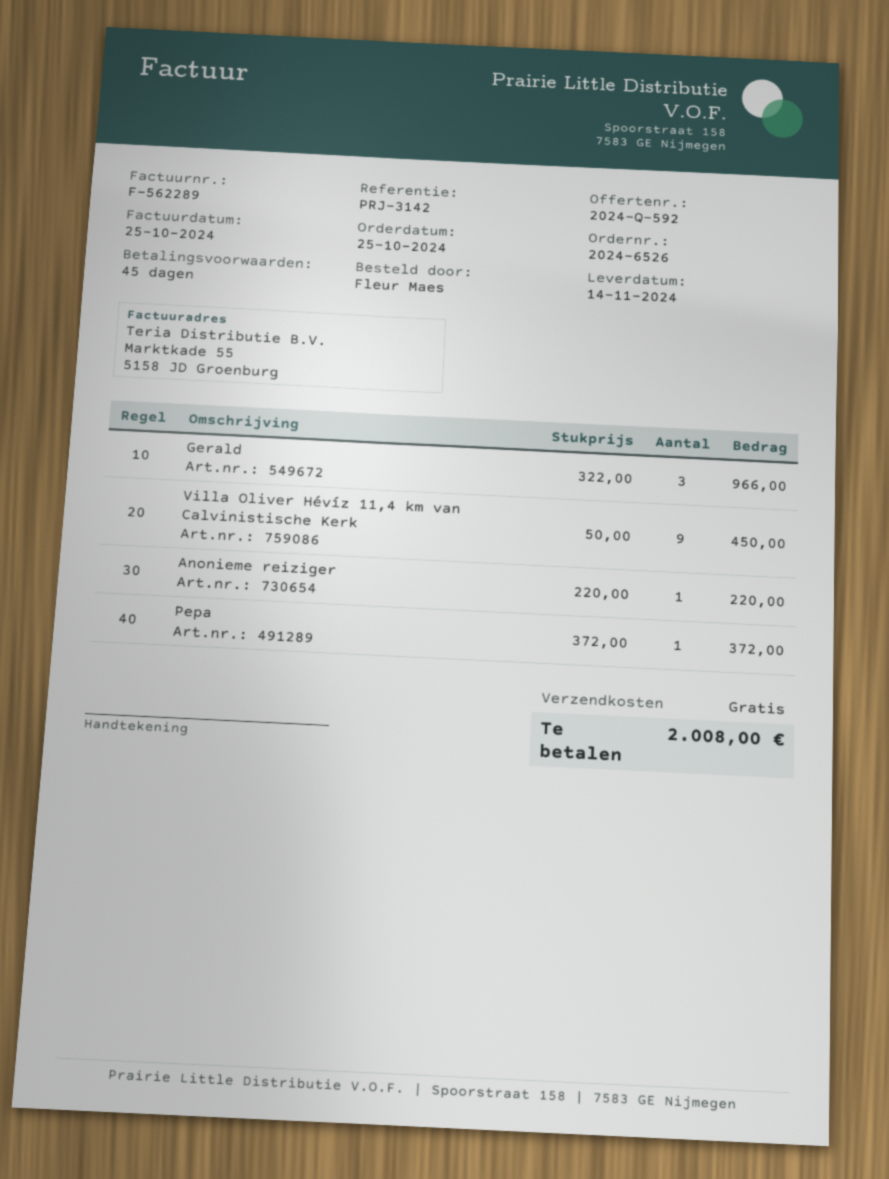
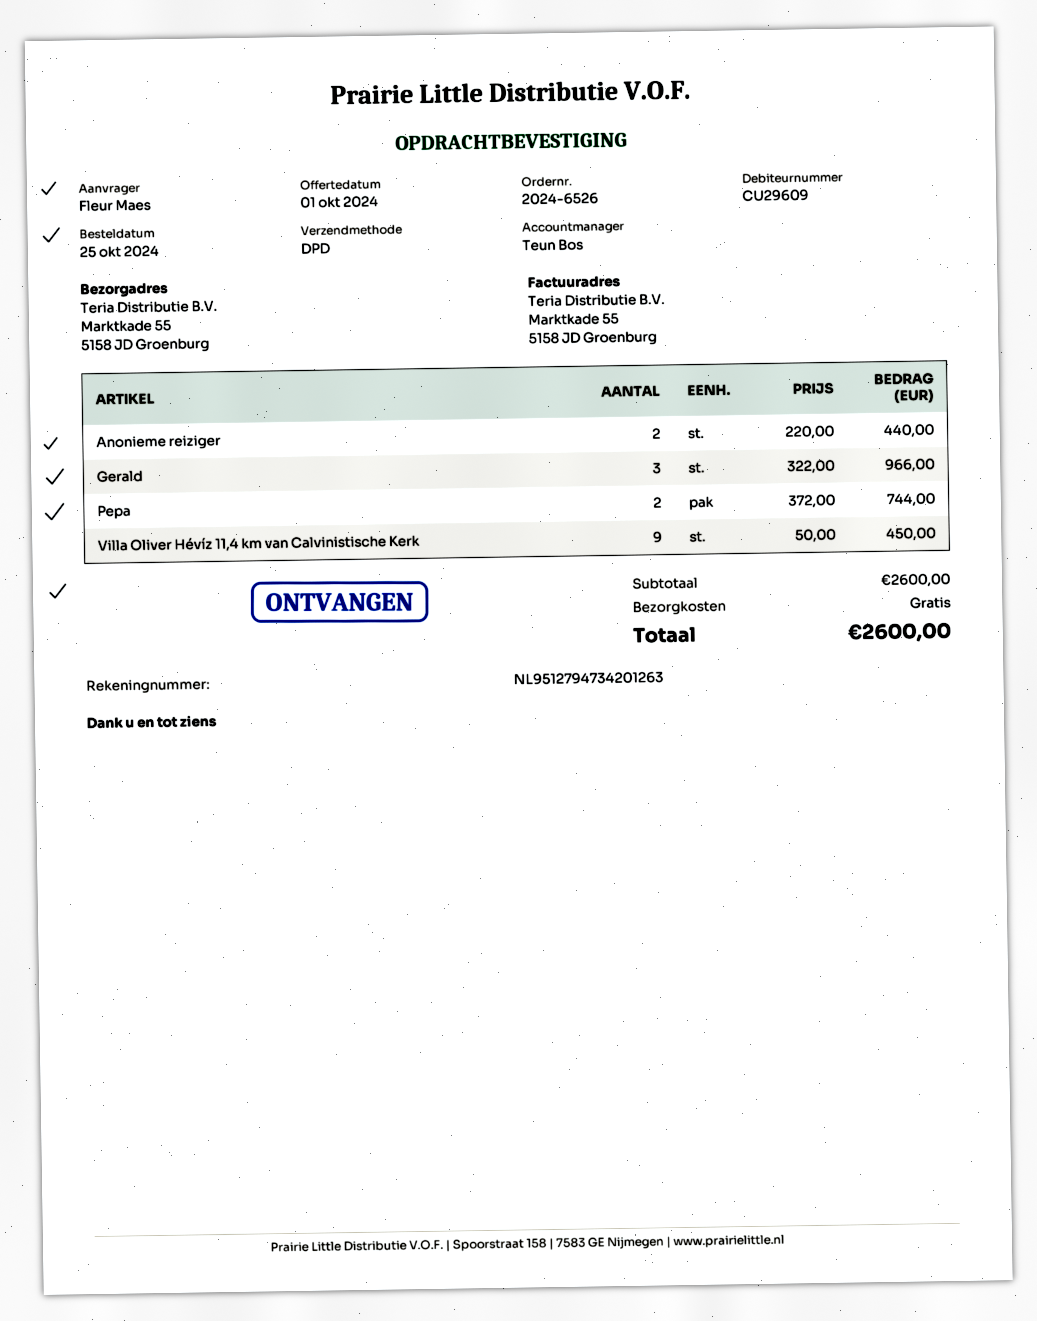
Anonieme reiziger: 1 x 220.00 = 220.00 -> 2 x 220.00 = 440.00
Pepa: 1 x 372.00 = 372.00 -> 2 x 372.00 = 744.00
total: 2008.00 -> 2600.00

